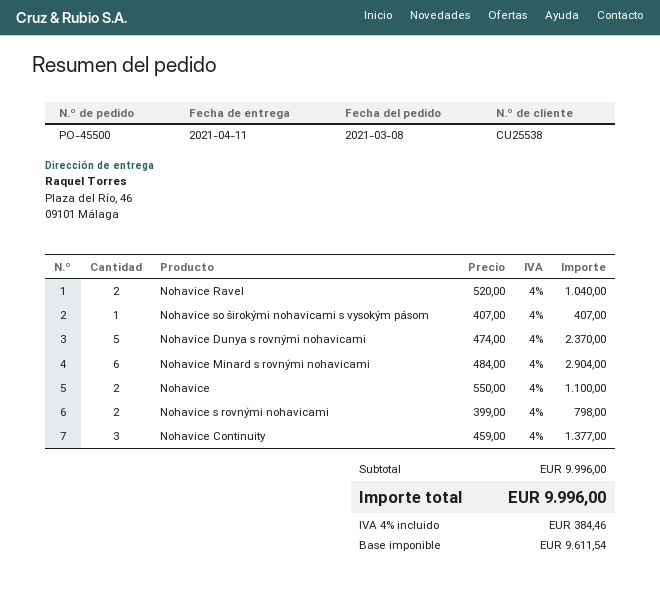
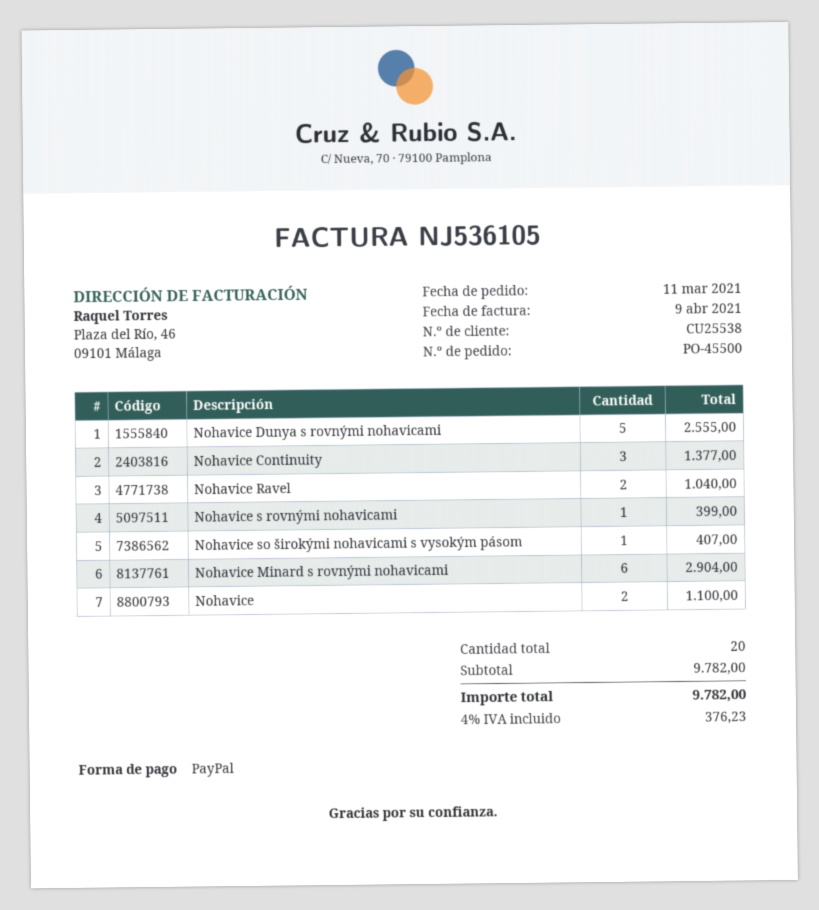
order date: 2021-03-08 -> 2021-03-11
Nohavice Dunya s rovnými nohavicami: 5 for 2370.00 -> 5 for 2555.00
Nohavice s rovnými nohavicami: 2 for 798.00 -> 1 for 399.00
subtotal: 9996.00 -> 9782.00
tax: 4% = 384.46 -> 4% = 376.23
total: 9996.00 -> 9782.00

